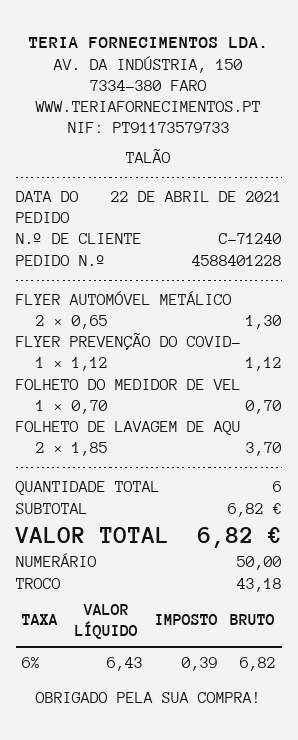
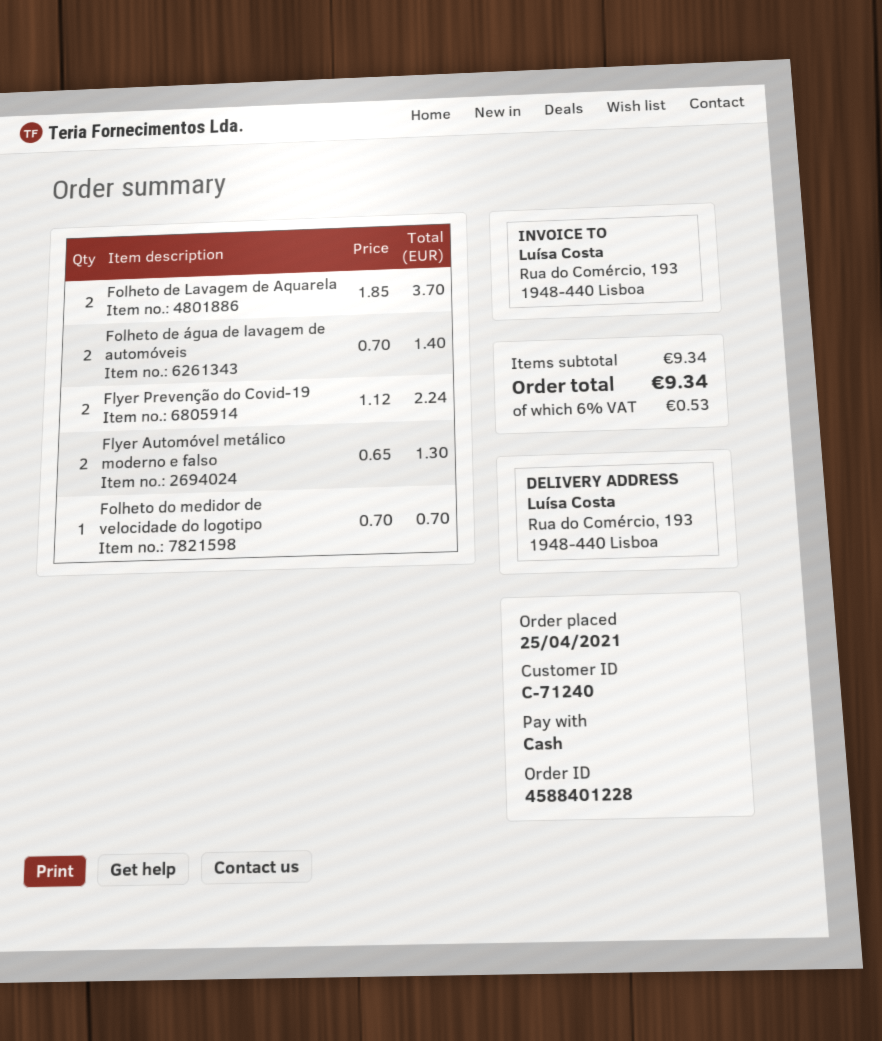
order date: 2021-04-22 -> 2021-04-25
FLYER PREVENÇÃO DO COVID-: 1 x 1.12 = 1.12 -> 2 x 1.12 = 2.24
Folheto de água de lavagem de automóveis: none -> 2 x 0.70 = 1.40
subtotal: 6.82 -> 9.34
tax: 6% = 0.39 -> 6% = 0.53
total: 6.82 -> 9.34

